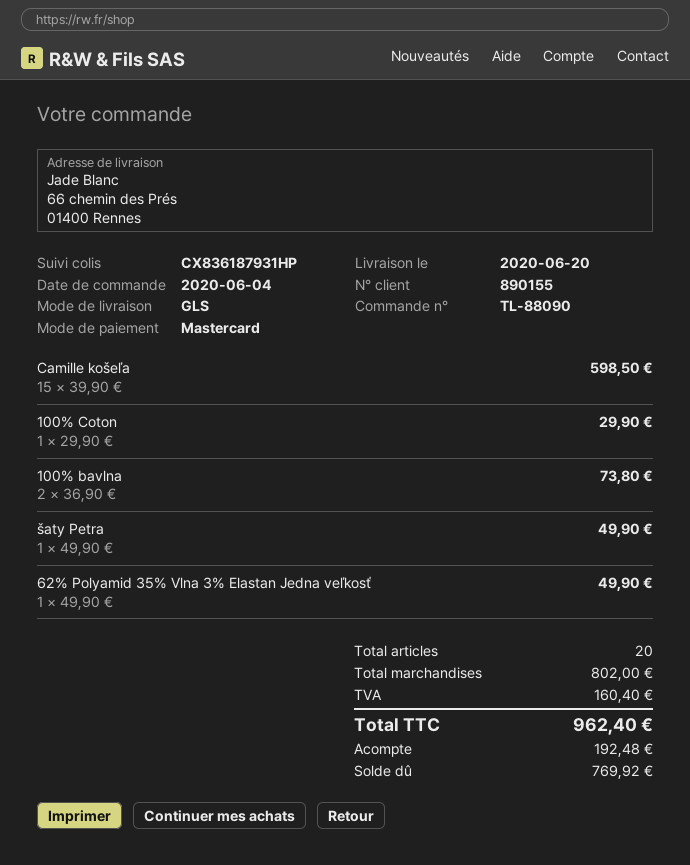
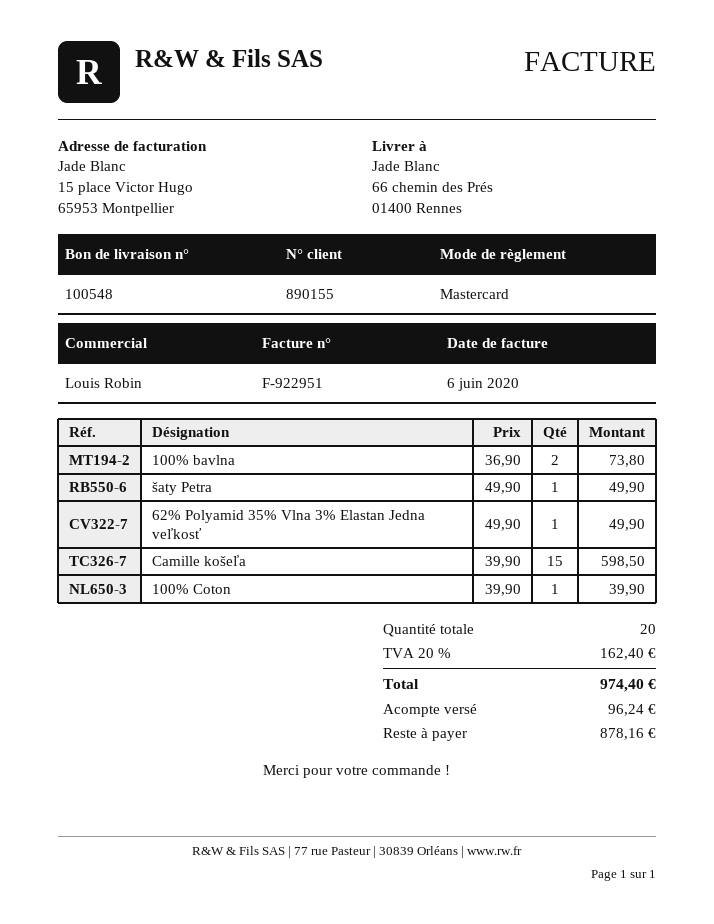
100% Coton: 1 x 29.90 = 29.90 -> 1 x 39.90 = 39.90
tax: 160.40 -> 162.40
total: 962.40 -> 974.40
deposit: 192.48 -> 96.24
balance: 769.92 -> 878.16

